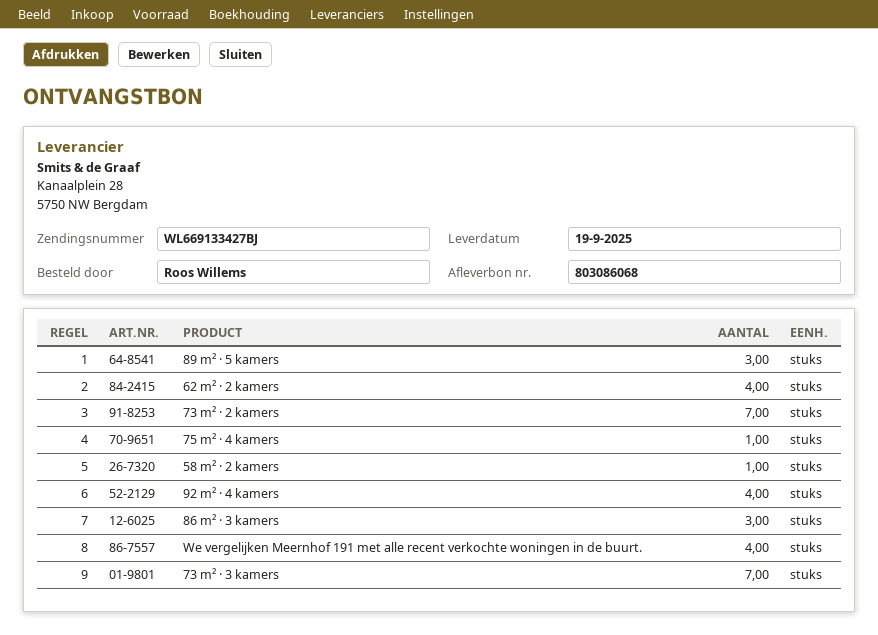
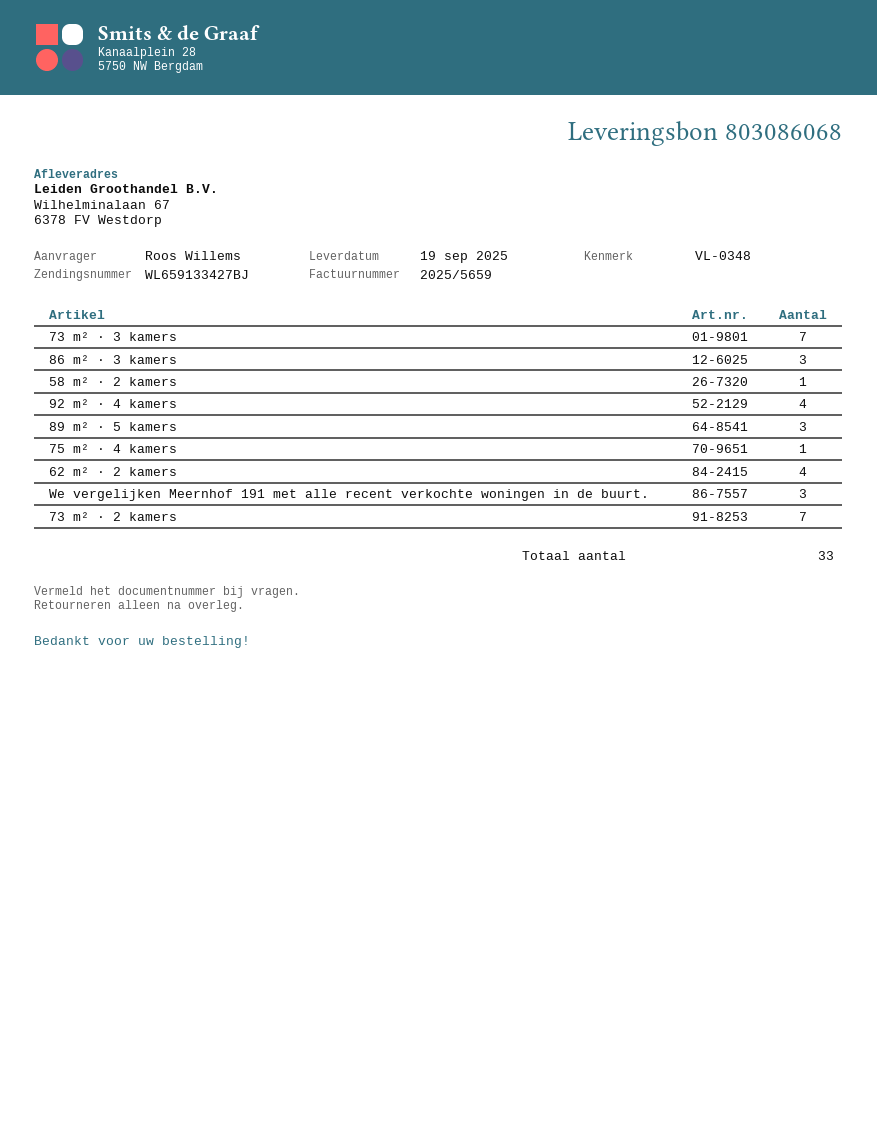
tracking number: WL669133427BJ -> WL659133427BJ
We vergelijken Meernhof 191 met alle recent verkochte woningen in de buurt.: 4 -> 3

